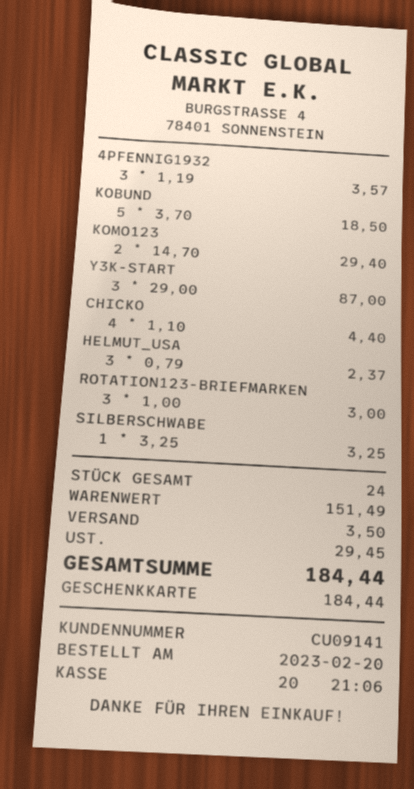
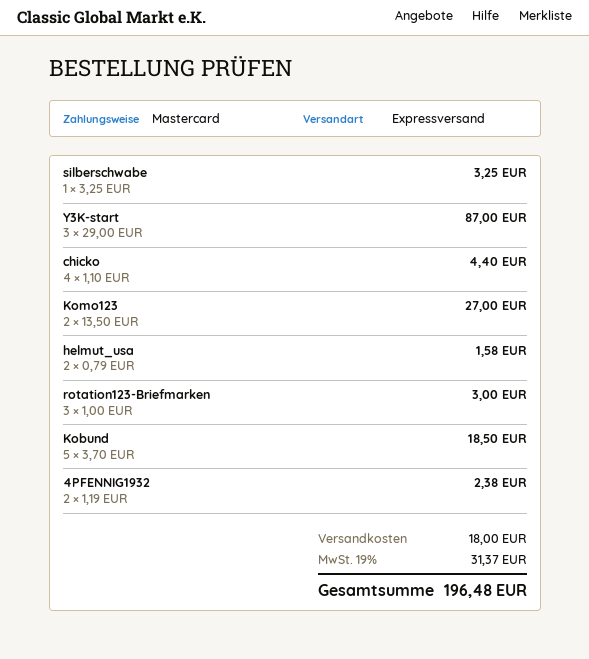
payment method: gift card -> Mastercard
4PFENNIG1932: 3 x 1.19 = 3.57 -> 2 x 1.19 = 2.38
KOMO123: 2 x 14.70 = 29.40 -> 2 x 13.50 = 27.00
HELMUT_USA: 3 x 0.79 = 2.37 -> 2 x 0.79 = 1.58
shipping: 3.50 -> 18.00
tax: 29.45 -> 31.37
total: 184.44 -> 196.48

